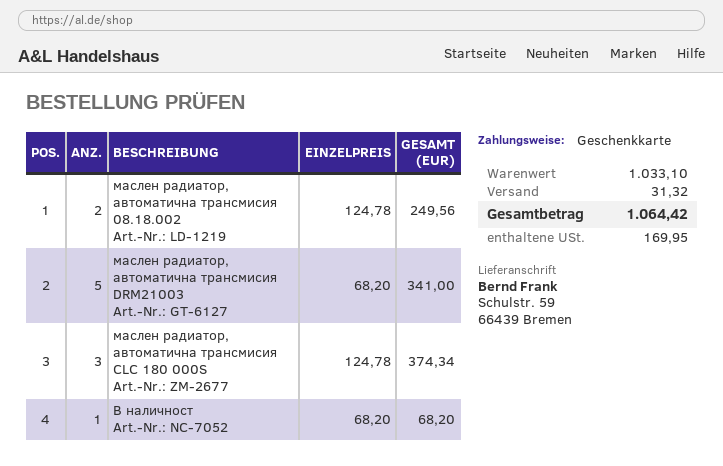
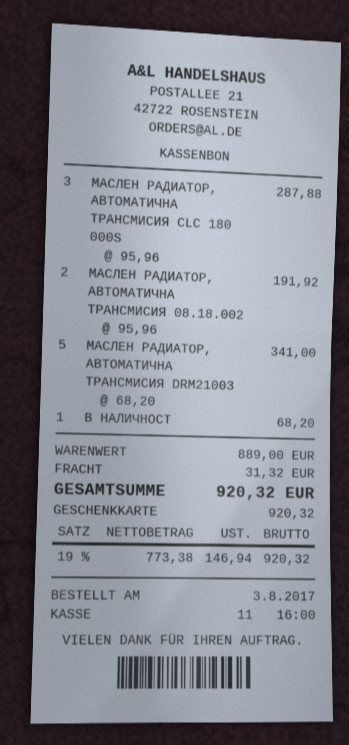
маслен радиатор, автоматична трансмисия 08.18.002: 2 x 124.78 = 249.56 -> 2 x 95.96 = 191.92
маслен радиатор, автоматична трансмисия CLC 180 000S: 3 x 124.78 = 374.34 -> 3 x 95.96 = 287.88
subtotal: 1033.10 -> 889.00
tax: 169.95 -> 146.94
total: 1064.42 -> 920.32

